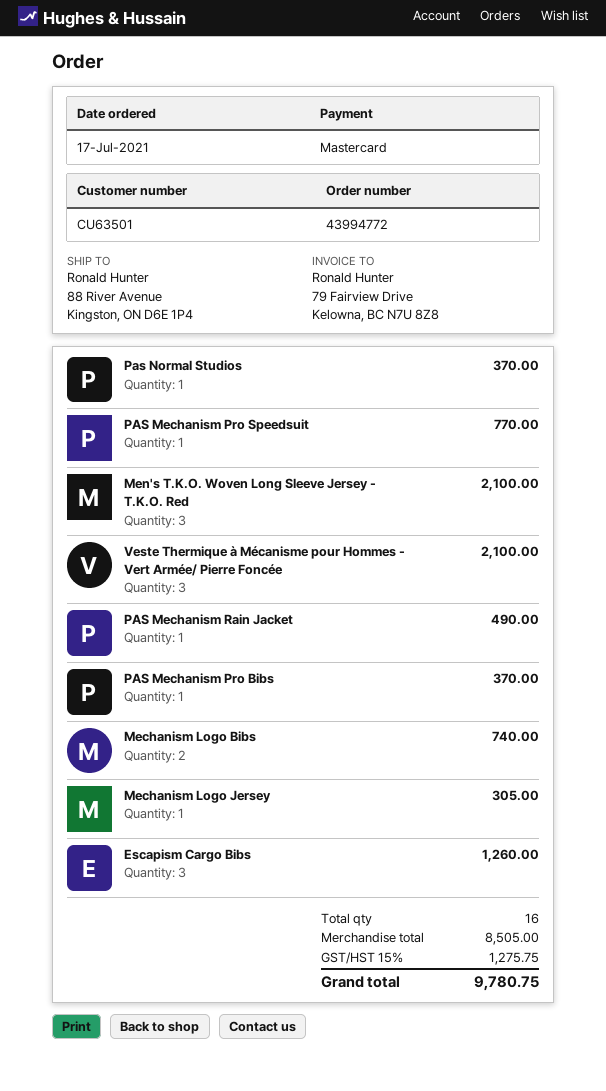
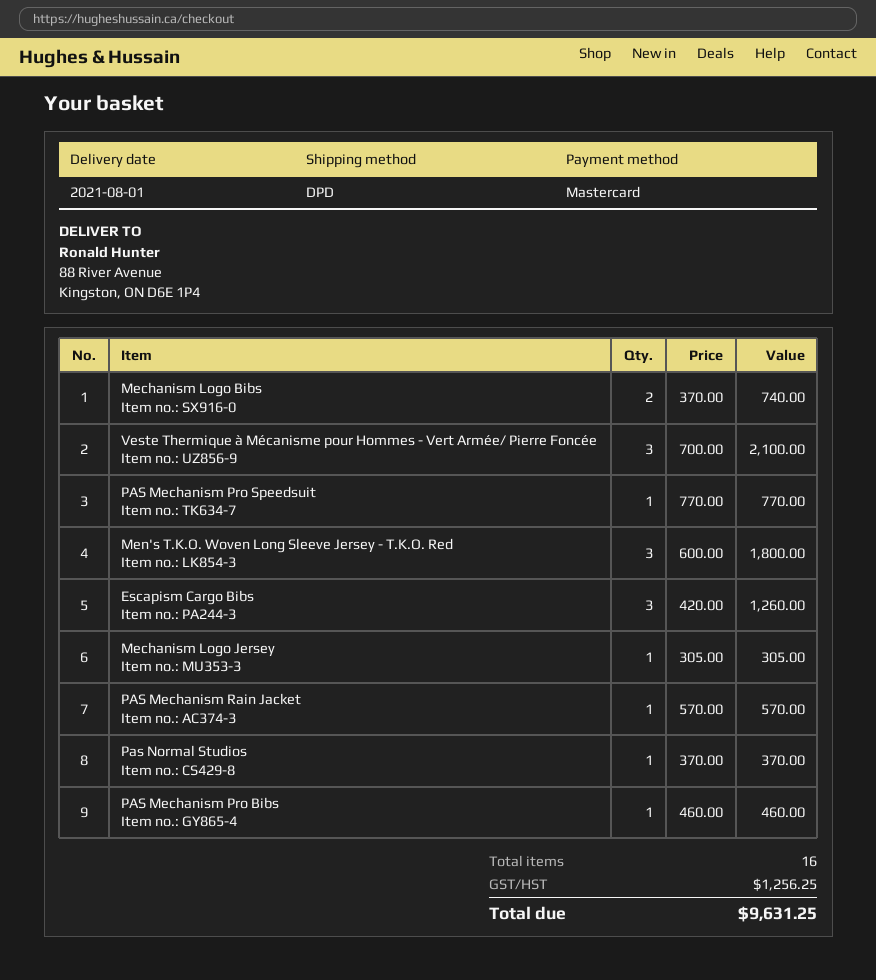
Men's T.K.O. Woven Long Sleeve Jersey - T.K.O. Red: 3 for 2100.00 -> 3 for 1800.00
PAS Mechanism Rain Jacket: 1 for 490.00 -> 1 for 570.00
PAS Mechanism Pro Bibs: 1 for 370.00 -> 1 for 460.00
tax: 1275.75 -> 1256.25
total: 9780.75 -> 9631.25

